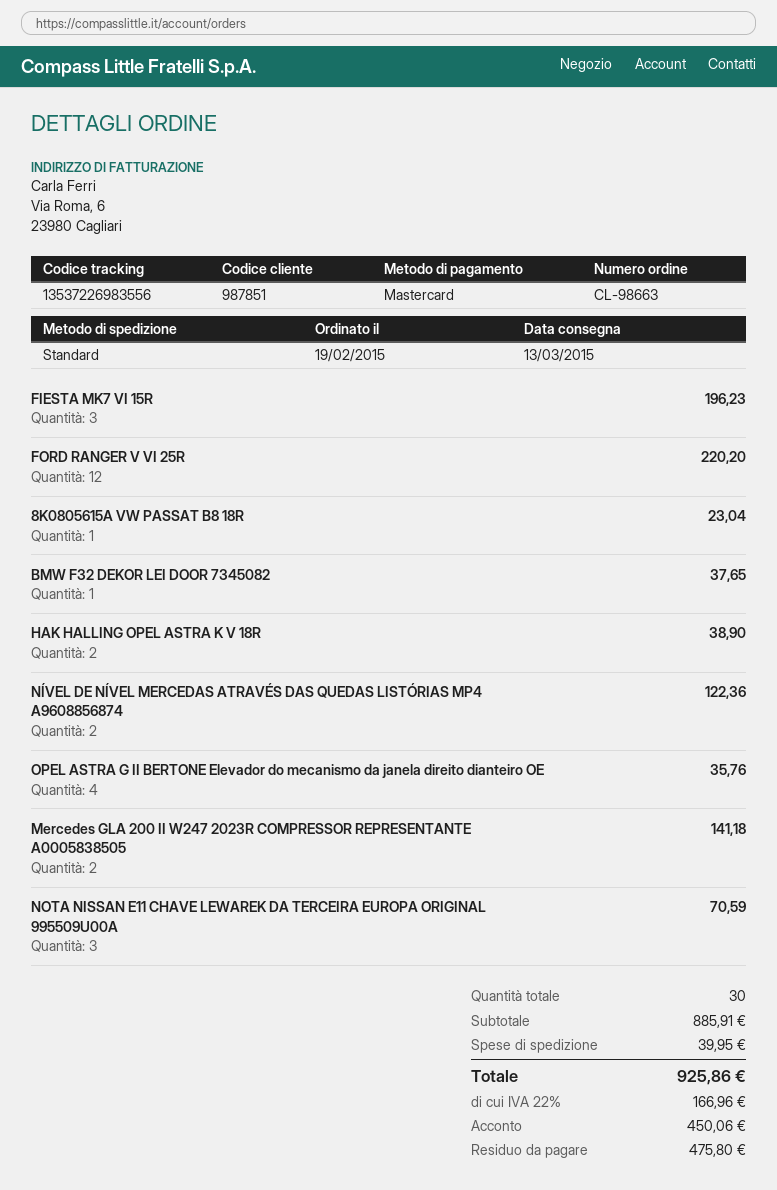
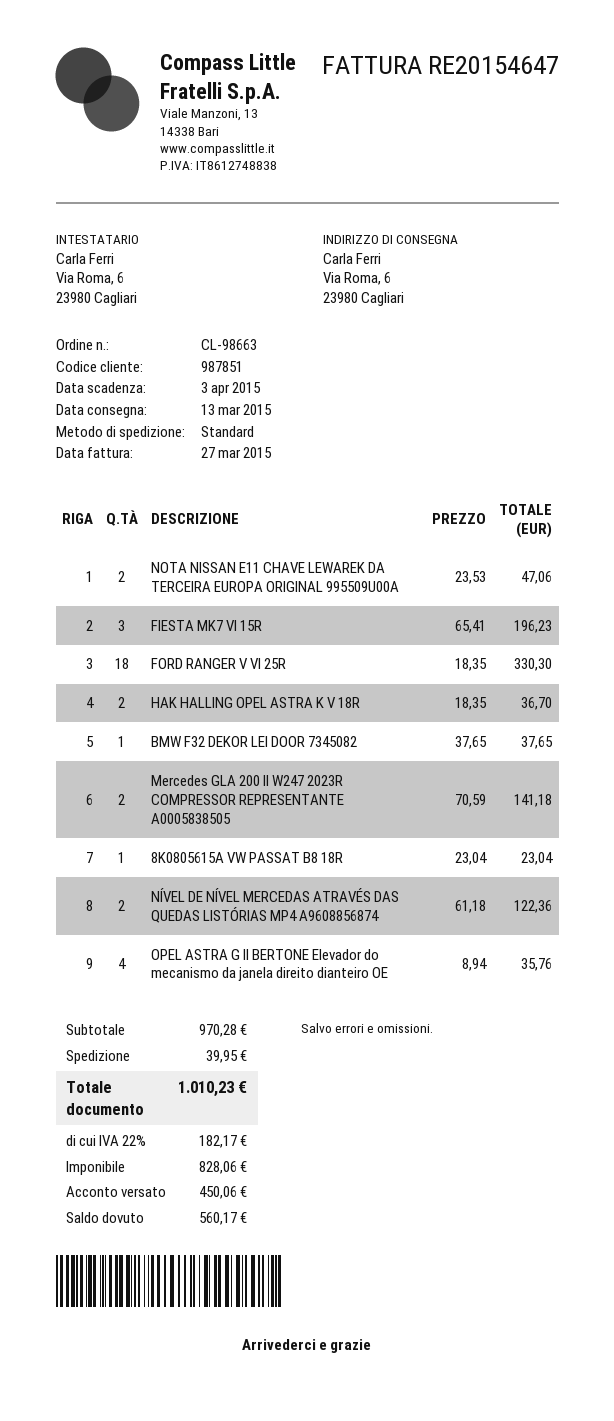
FORD RANGER V VI 25R: 12 for 220.20 -> 18 for 330.30
HAK HALLING OPEL ASTRA K V 18R: 2 for 38.90 -> 2 for 36.70
NOTA NISSAN E11 CHAVE LEWAREK DA TERCEIRA EUROPA ORIGINAL 995509U00A: 3 for 70.59 -> 2 for 47.06
subtotal: 885.91 -> 970.28
tax: 22% = 166.96 -> 22% = 182.17
total: 925.86 -> 1010.23
balance: 475.80 -> 560.17

